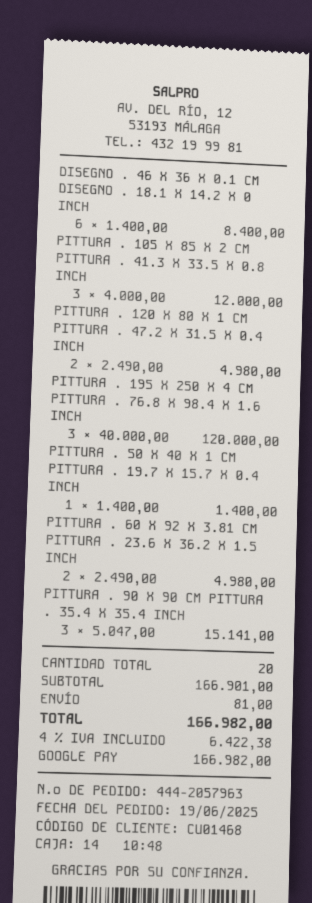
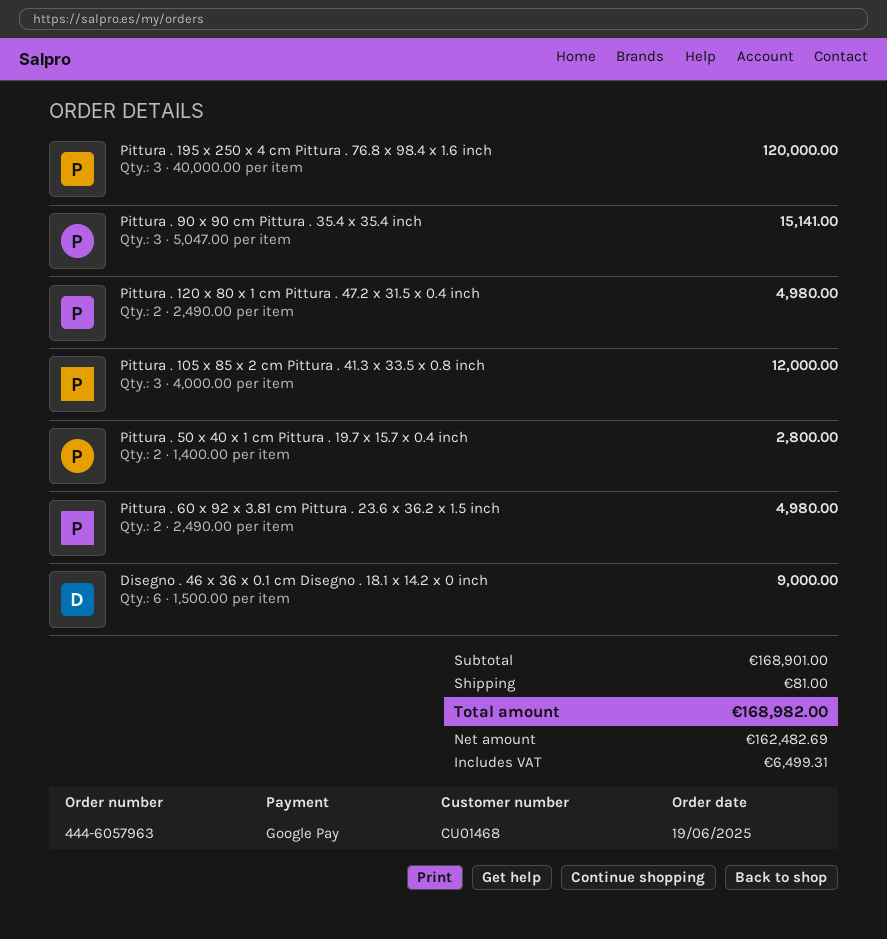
order number: 444-2057963 -> 444-6057963
DISEGNO . 46 X 36 X 0.1 CM DISEGNO . 18.1 X 14.2 X 0 INCH: 6 x 1400.00 = 8400.00 -> 6 x 1500.00 = 9000.00
PITTURA . 50 X 40 X 1 CM PITTURA . 19.7 X 15.7 X 0.4 INCH: 1 x 1400.00 = 1400.00 -> 2 x 1400.00 = 2800.00
subtotal: 166901.00 -> 168901.00
tax: 6422.38 -> 6499.31
total: 166982.00 -> 168982.00

